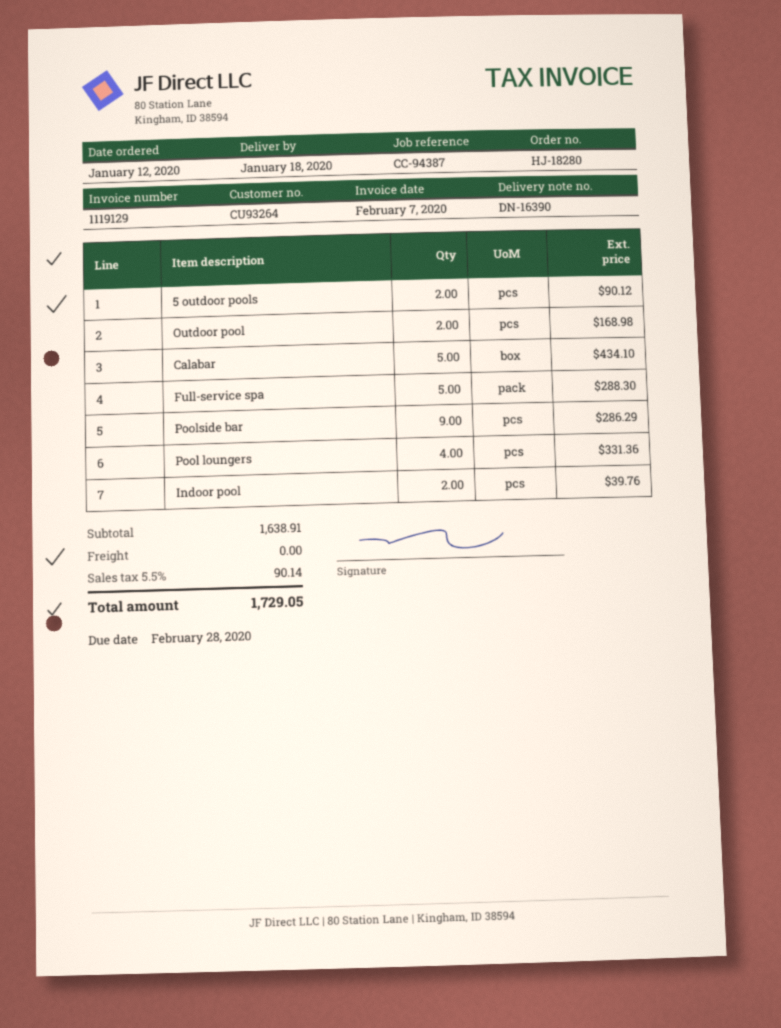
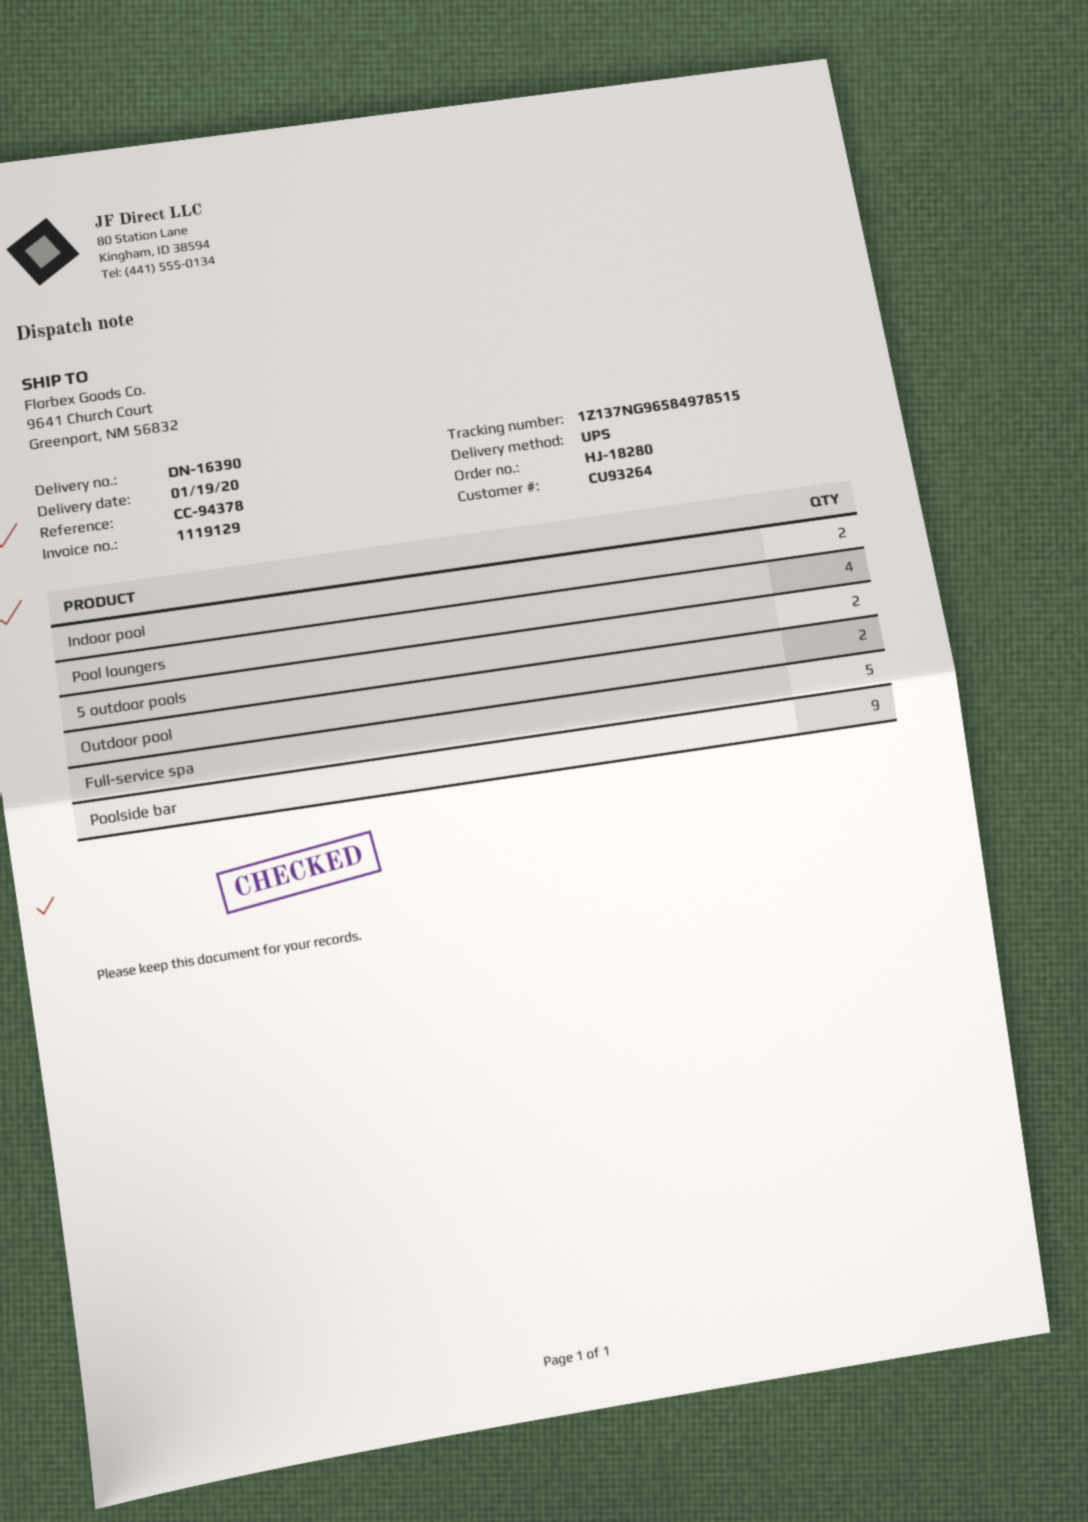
delivery date: 2020-01-18 -> 2020-01-19
reference: CC-94387 -> CC-94378
Calabar: 5 -> none

